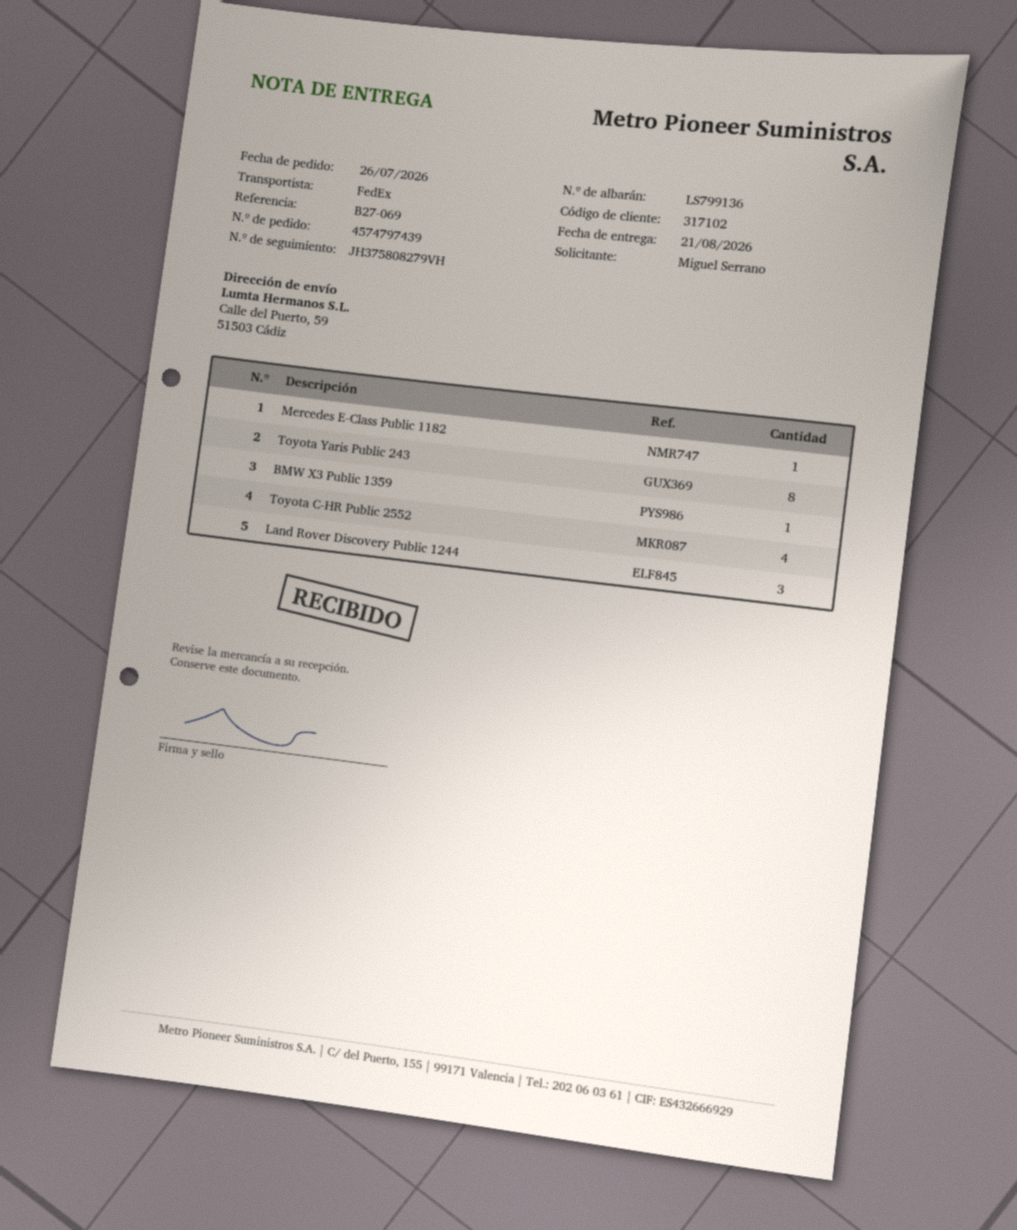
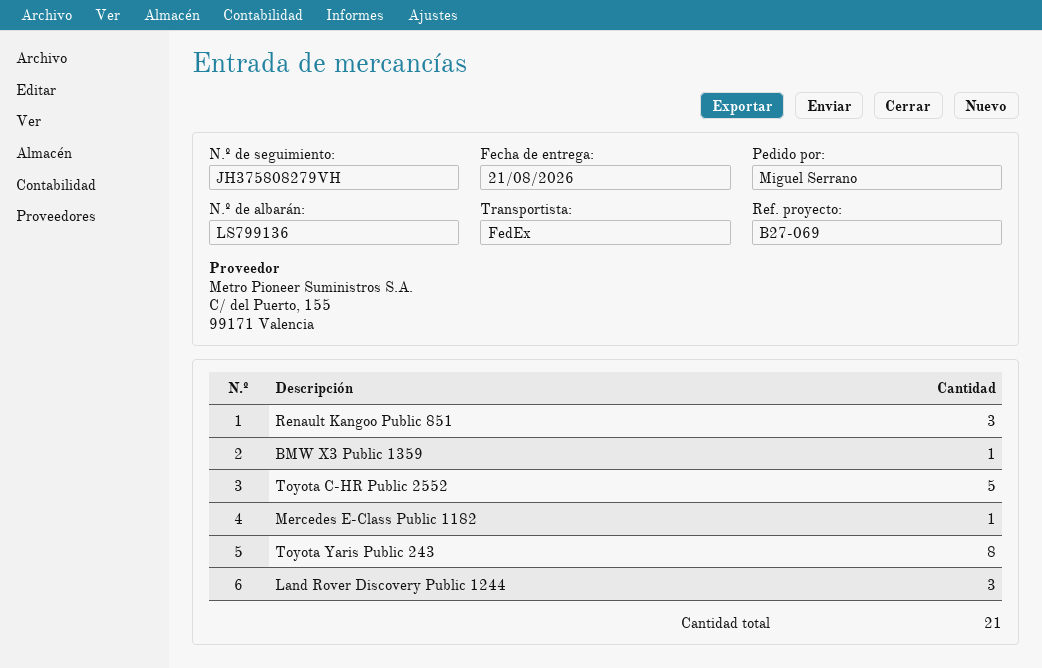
Toyota C-HR Public 2552: 4 -> 5
Renault Kangoo Public 851: none -> 3

